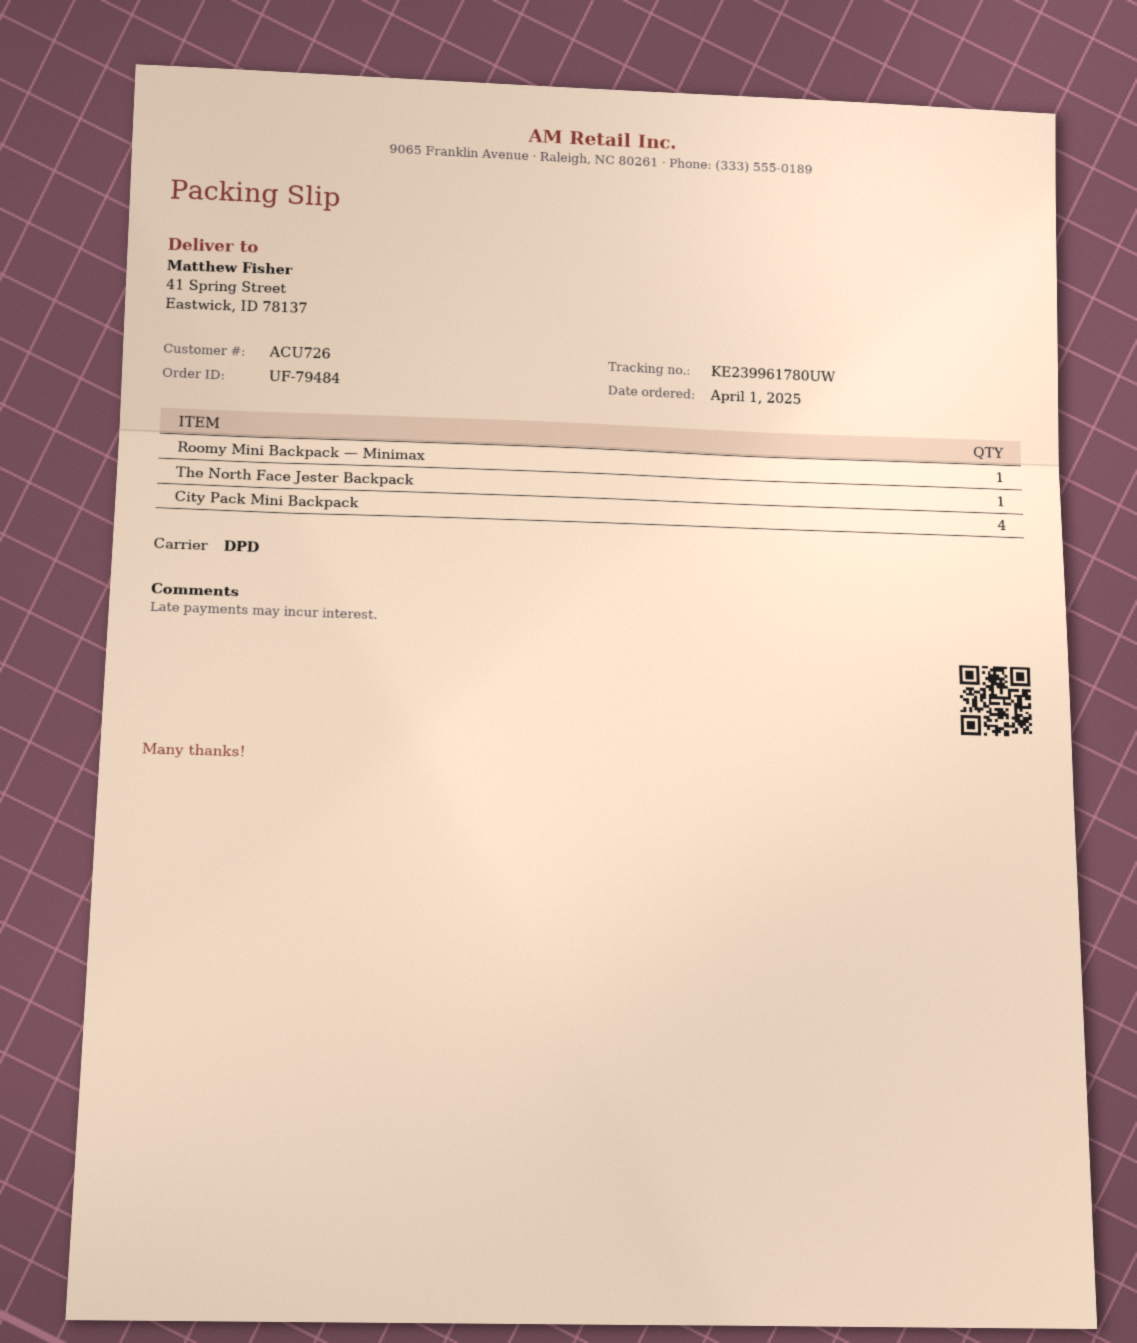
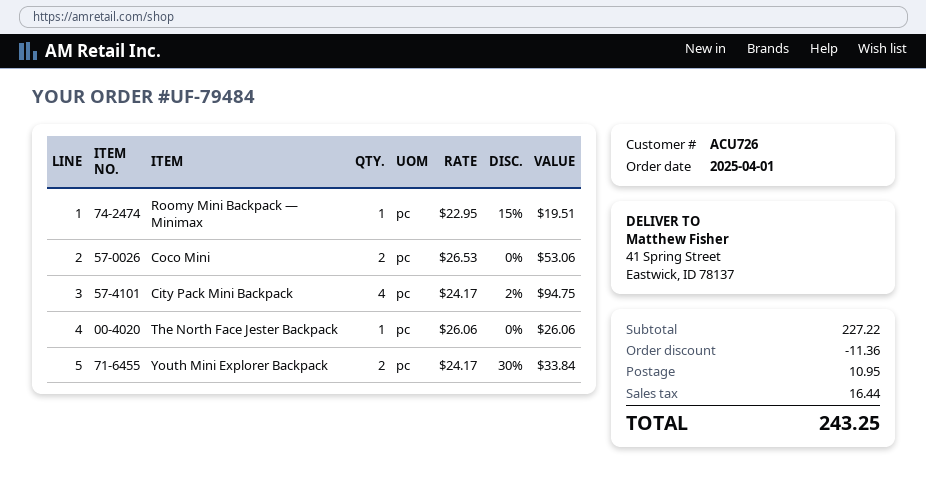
Coco Mini: none -> 2
Youth Mini Explorer Backpack: none -> 2

